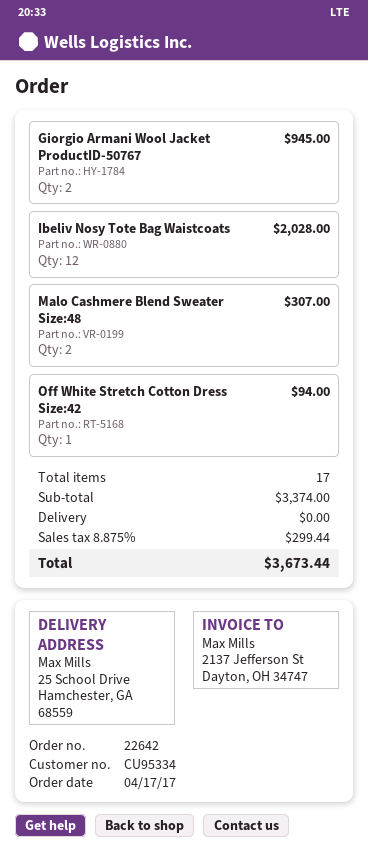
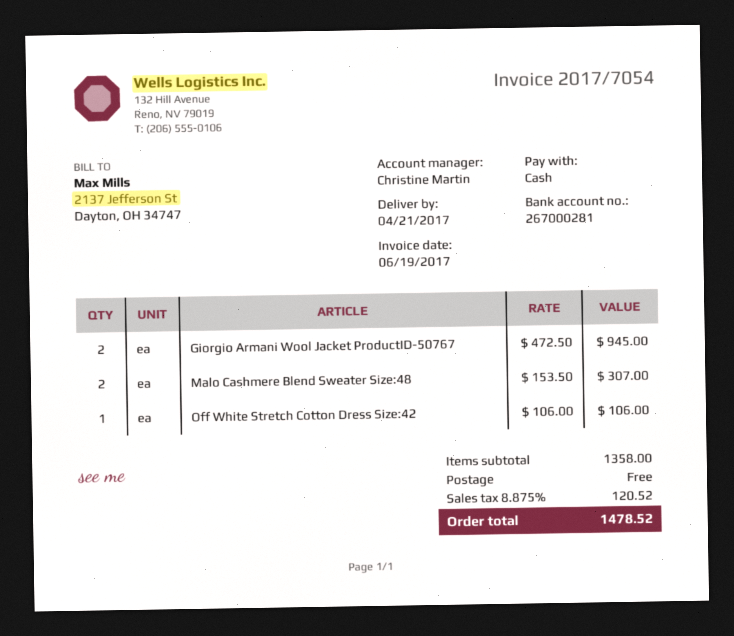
Ibeliv Nosy Tote Bag Waistcoats: 12 for 2028.00 -> none
Off White Stretch Cotton Dress Size:42: 1 for 94.00 -> 1 for 106.00
subtotal: 3374.00 -> 1358.00
tax: 8.875% = 299.44 -> 8.875% = 120.52
total: 3673.44 -> 1478.52

